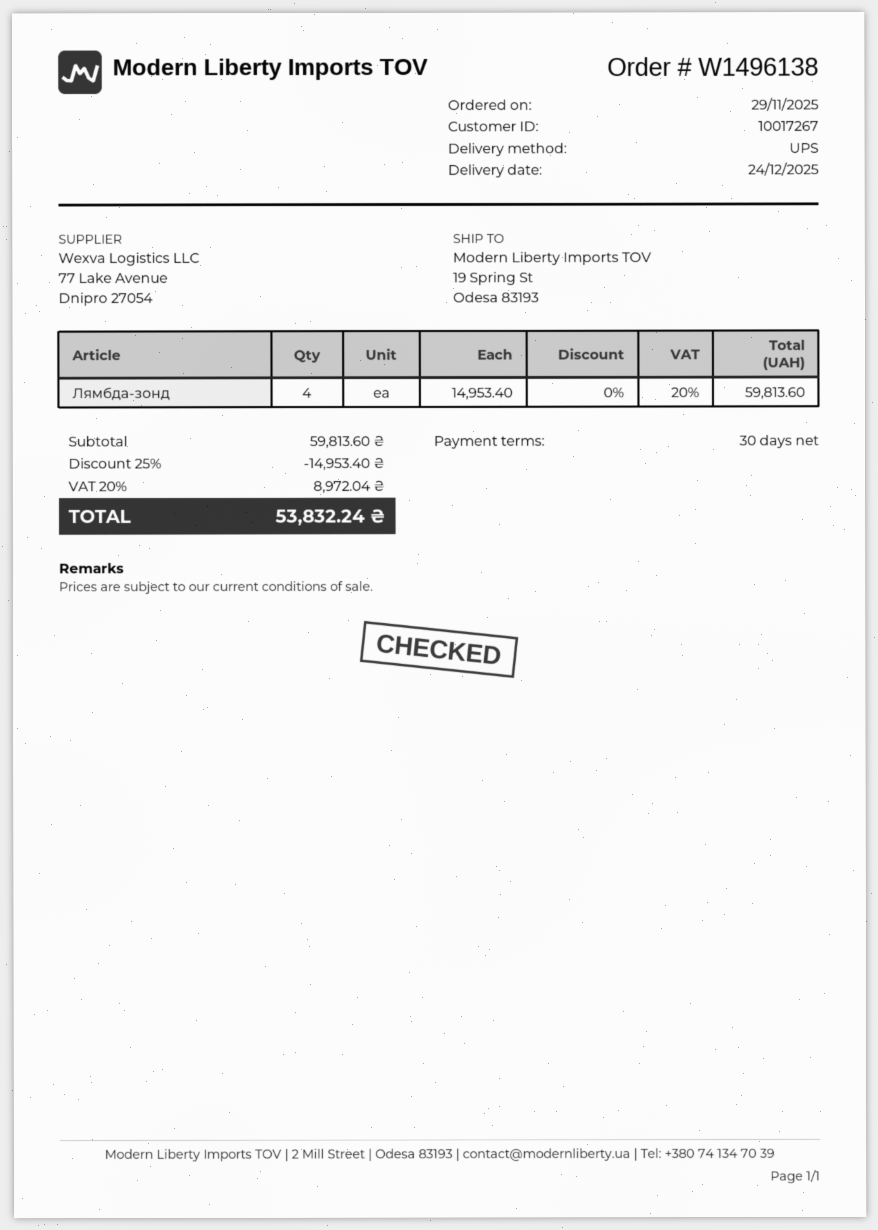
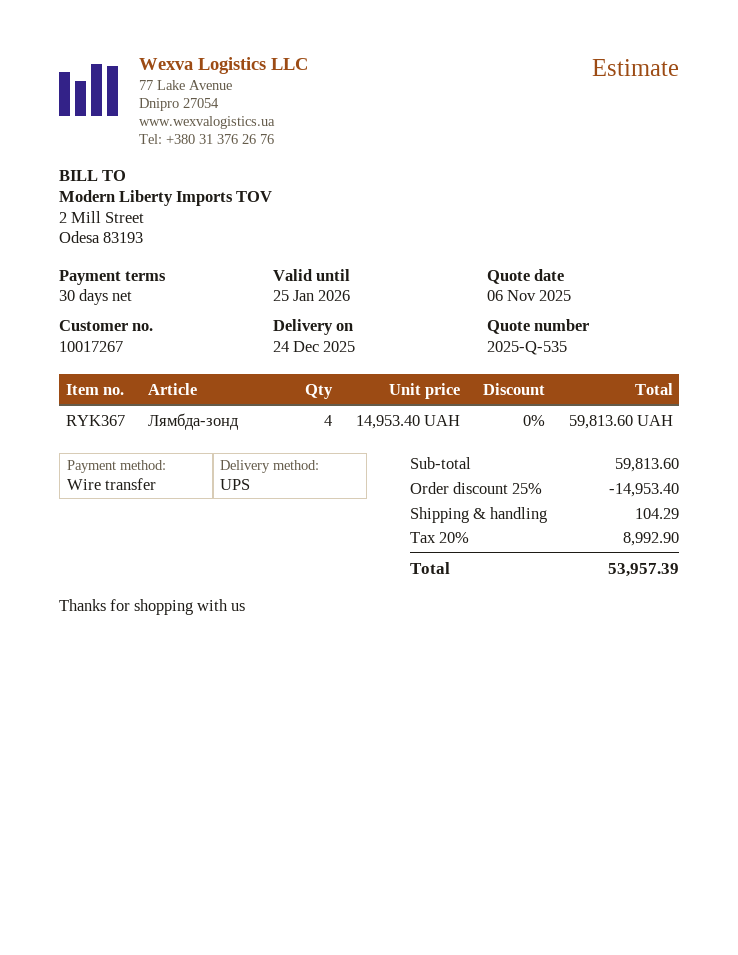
shipping: none -> 104.29
tax: 20% = 8972.04 -> 20% = 8992.90
total: 53832.24 -> 53957.39

